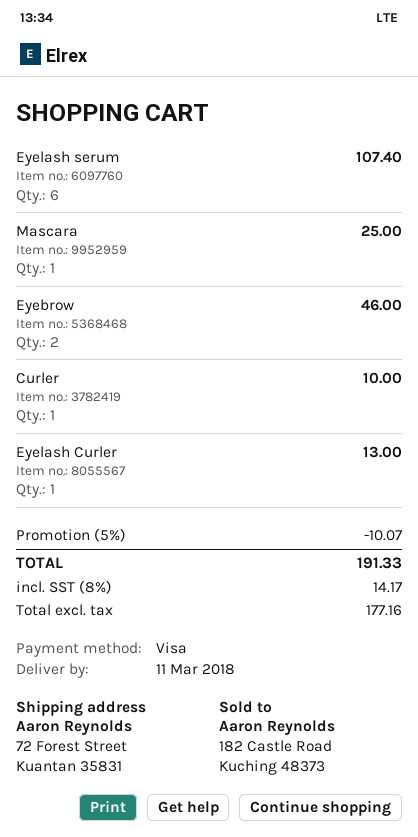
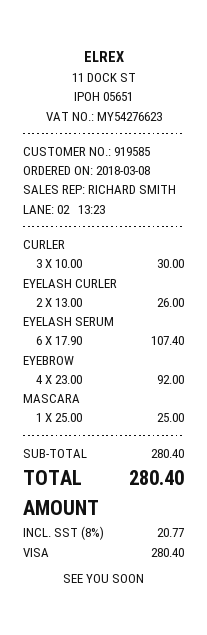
Eyebrow: 2 for 46.00 -> 4 for 92.00
Curler: 1 for 10.00 -> 3 for 30.00
Eyelash Curler: 1 for 13.00 -> 2 for 26.00
discount: 5% = 10.07 -> none
tax: 8% = 14.17 -> 8% = 20.77
total: 191.33 -> 280.40

